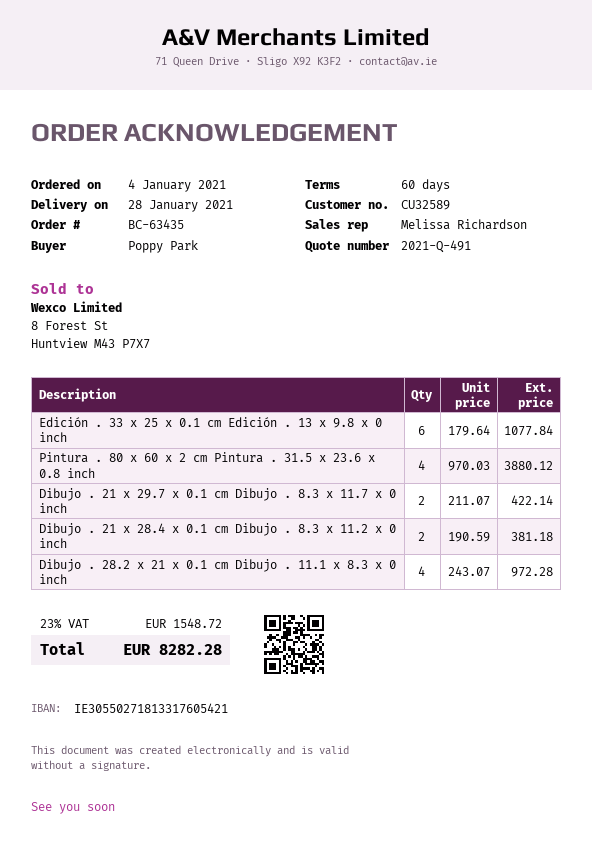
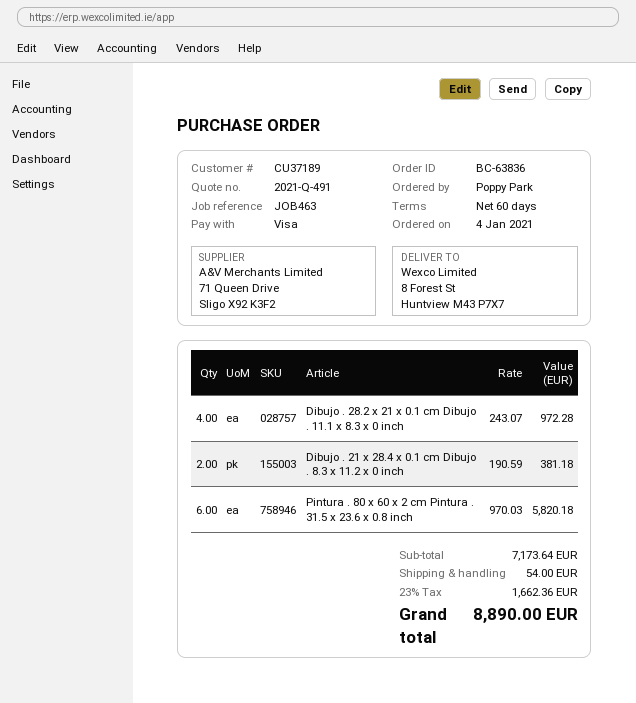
order number: BC-63435 -> BC-63836
customer number: CU32589 -> CU37189
Edición . 33 x 25 x 0.1 cm Edición . 13 x 9.8 x 0 inch: 6 x 179.64 = 1077.84 -> none
Pintura . 80 x 60 x 2 cm Pintura . 31.5 x 23.6 x 0.8 inch: 4 x 970.03 = 3880.12 -> 6 x 970.03 = 5820.18
Dibujo . 21 x 29.7 x 0.1 cm Dibujo . 8.3 x 11.7 x 0 inch: 2 x 211.07 = 422.14 -> none
shipping: none -> 54.00
tax: 23% = 1548.72 -> 23% = 1662.36
total: 8282.28 -> 8890.00

